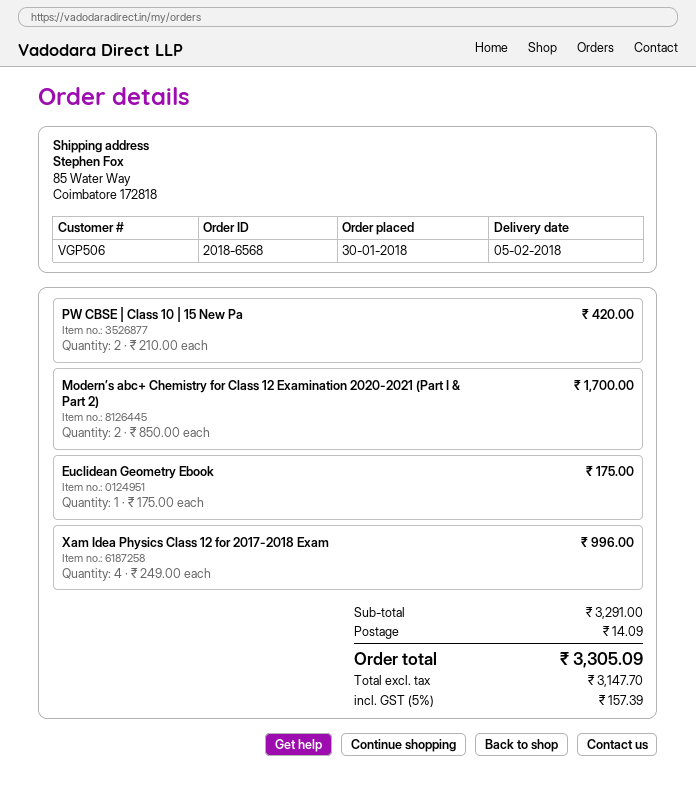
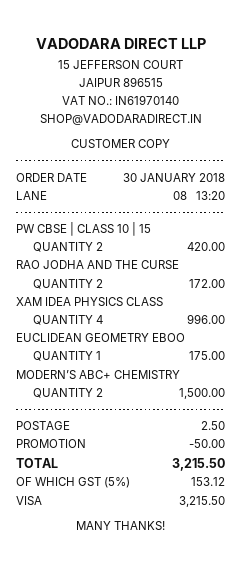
Modern’s abc+ Chemistry for Class 12 Examination 2020-2021 (Part I & Part 2): 2 for 1700.00 -> 2 for 1500.00
RAO JODHA AND THE CURSE: none -> 2 for 172.00
discount: none -> 50.00
shipping: 14.09 -> 2.50
tax: 5% = 157.39 -> 5% = 153.12
total: 3305.09 -> 3215.50

